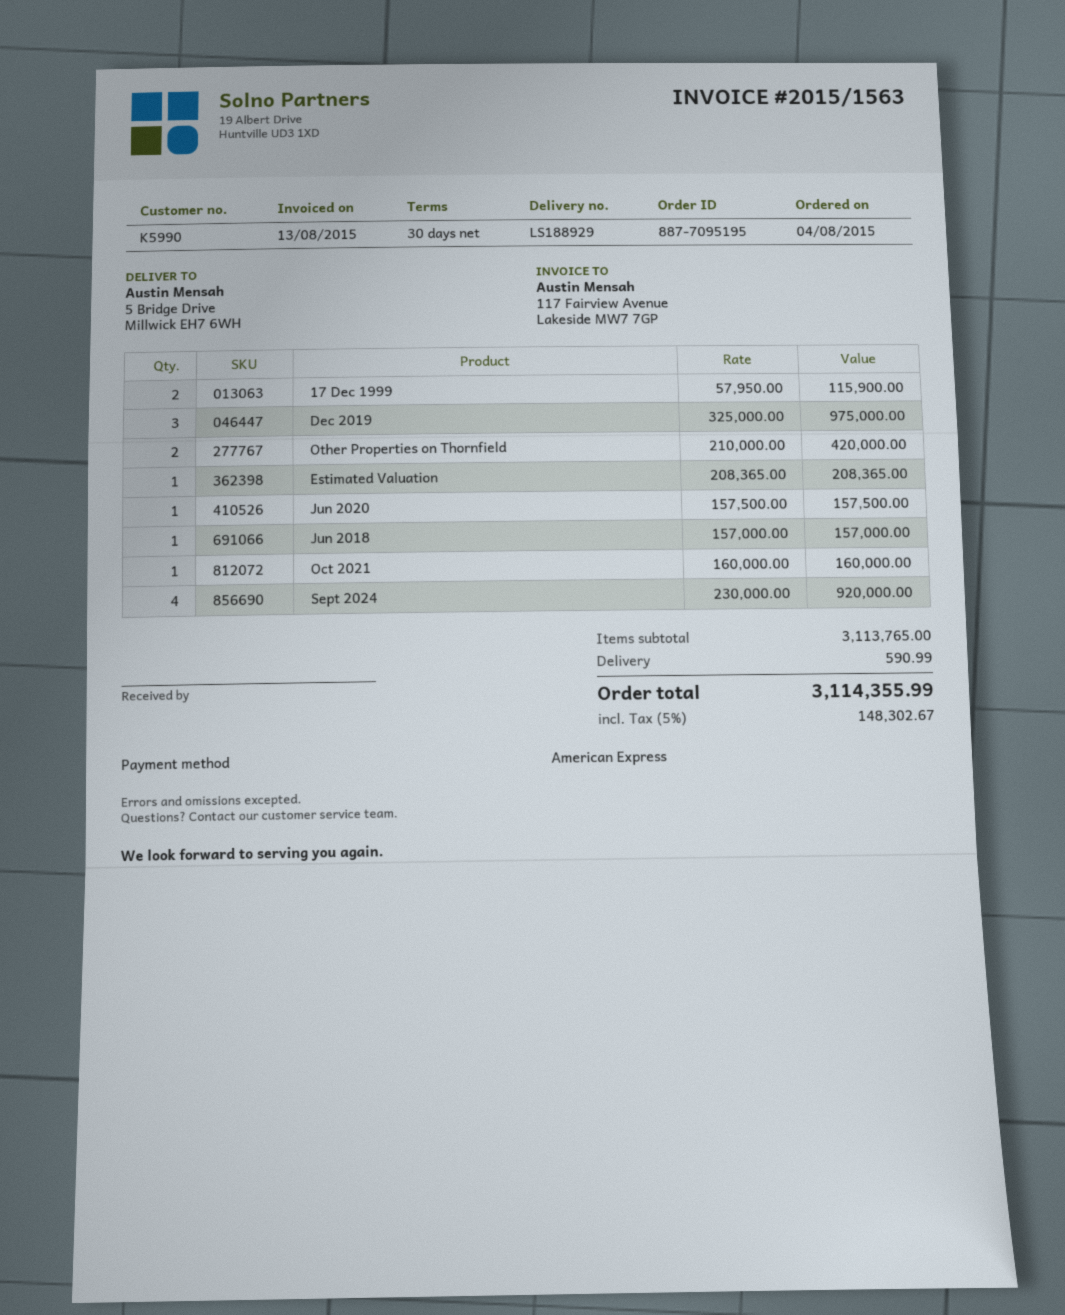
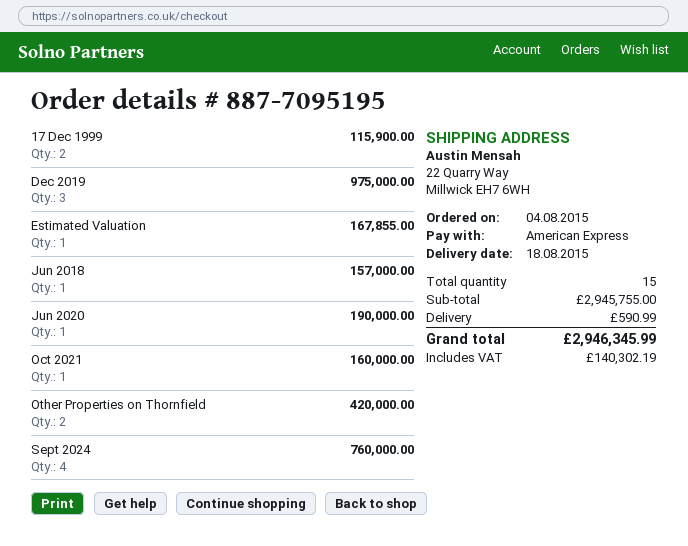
ship to: 5 Bridge Drive, Millwick EH7 6WH -> 22 Quarry Way, Millwick EH7 6WH
Estimated Valuation: 1 for 208365.00 -> 1 for 167855.00
Jun 2020: 1 for 157500.00 -> 1 for 190000.00
Sept 2024: 4 for 920000.00 -> 4 for 760000.00
subtotal: 3113765.00 -> 2945755.00
tax: 148302.67 -> 140302.19
total: 3114355.99 -> 2946345.99

